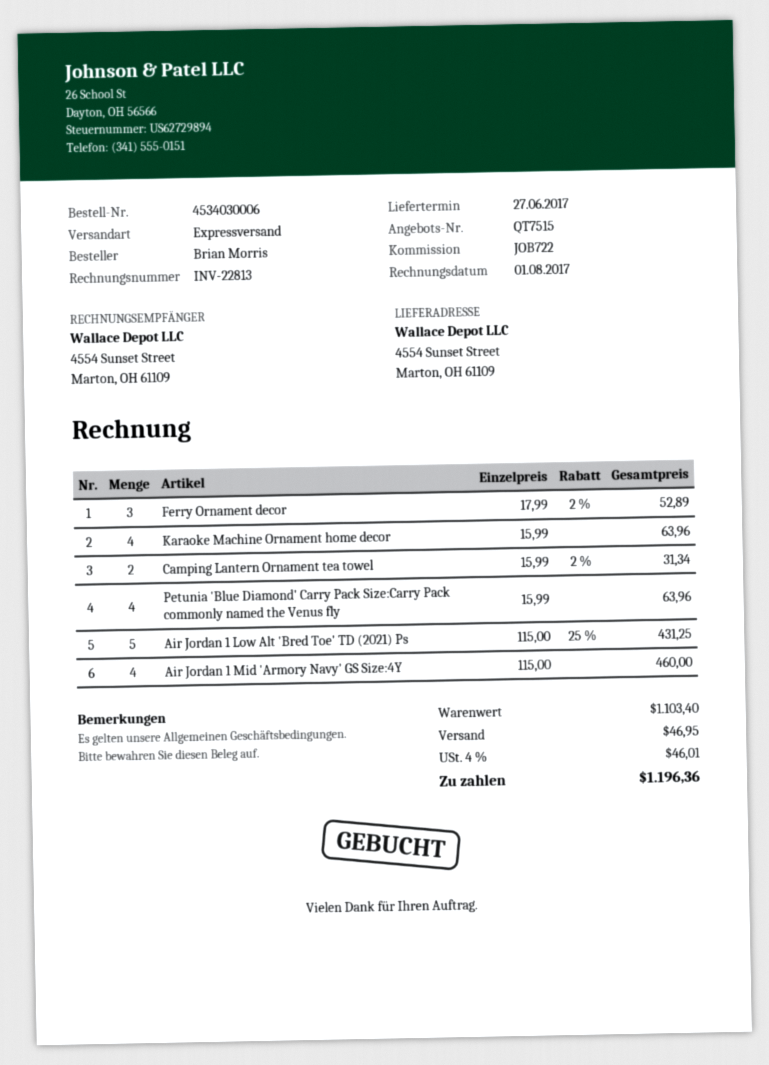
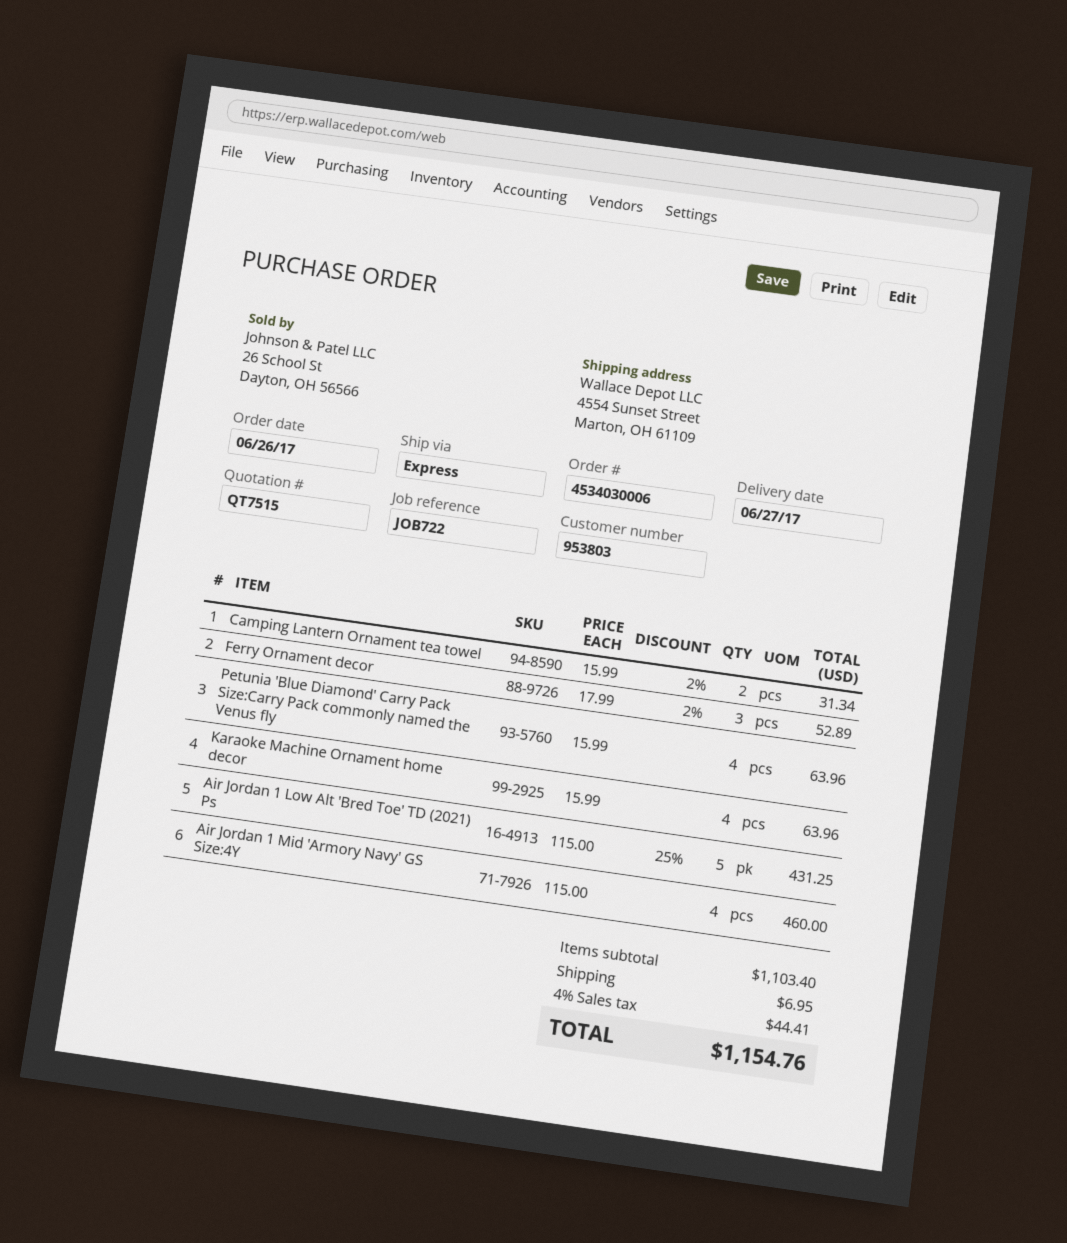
shipping: 46.95 -> 6.95
tax: 4% = 46.01 -> 4% = 44.41
total: 1196.36 -> 1154.76

